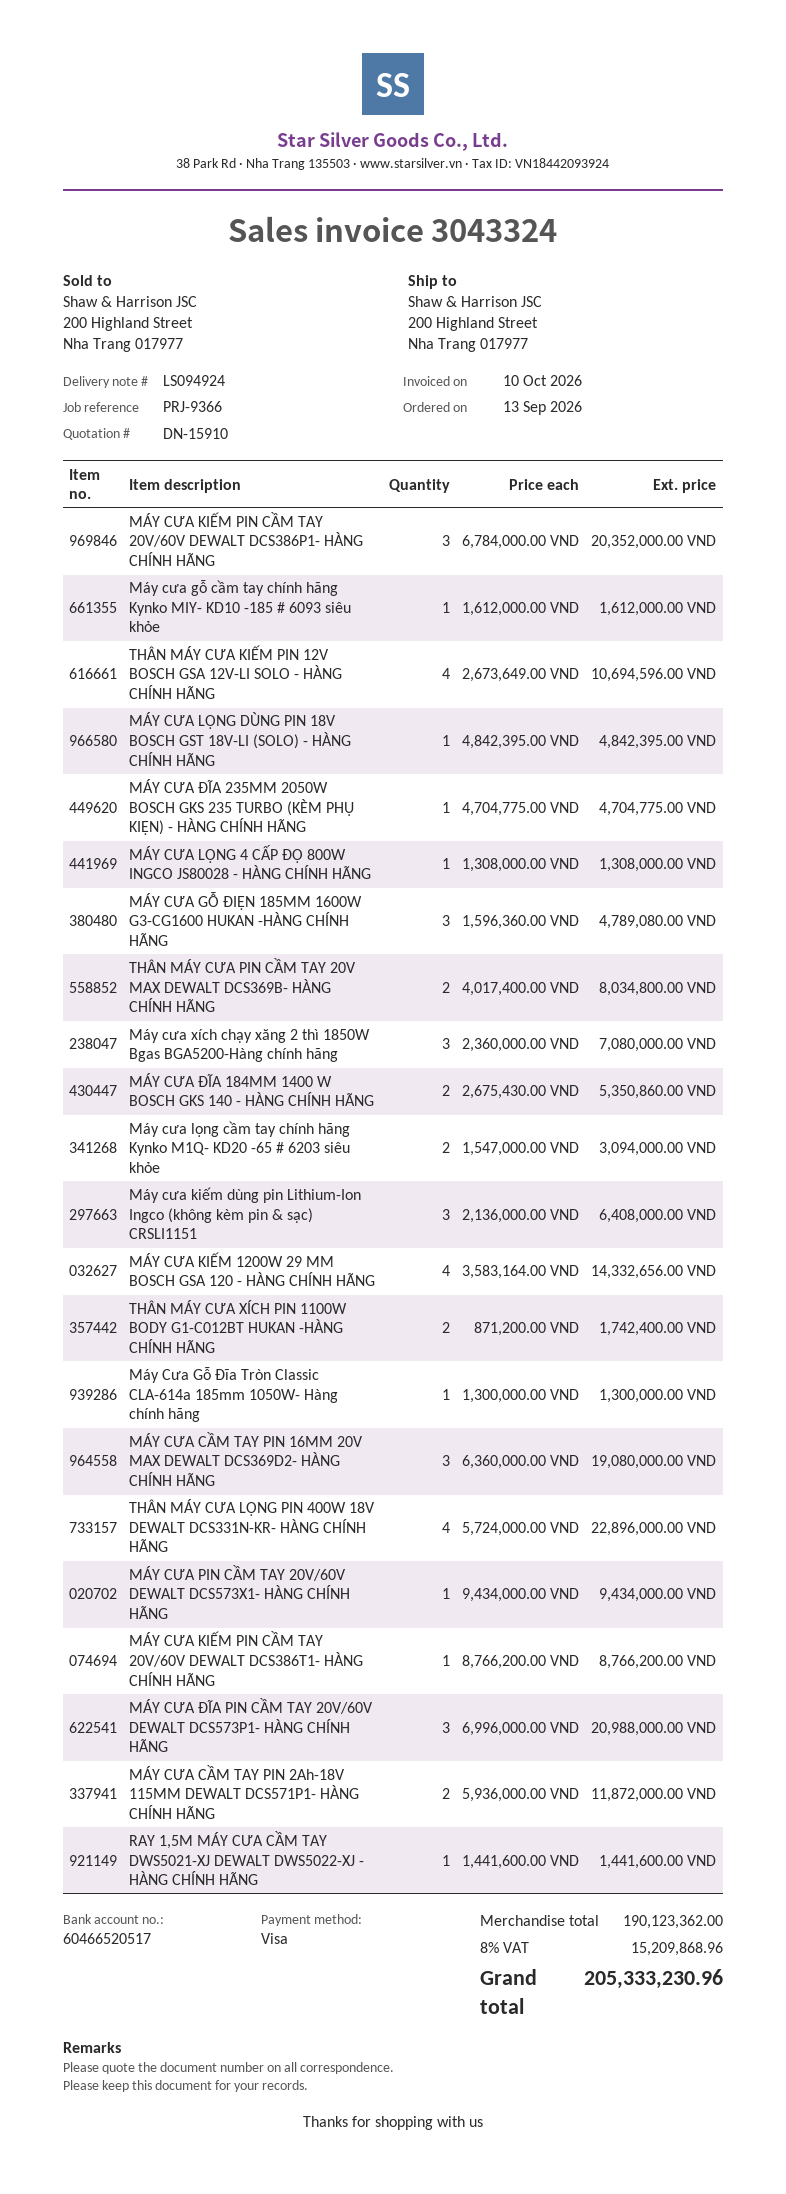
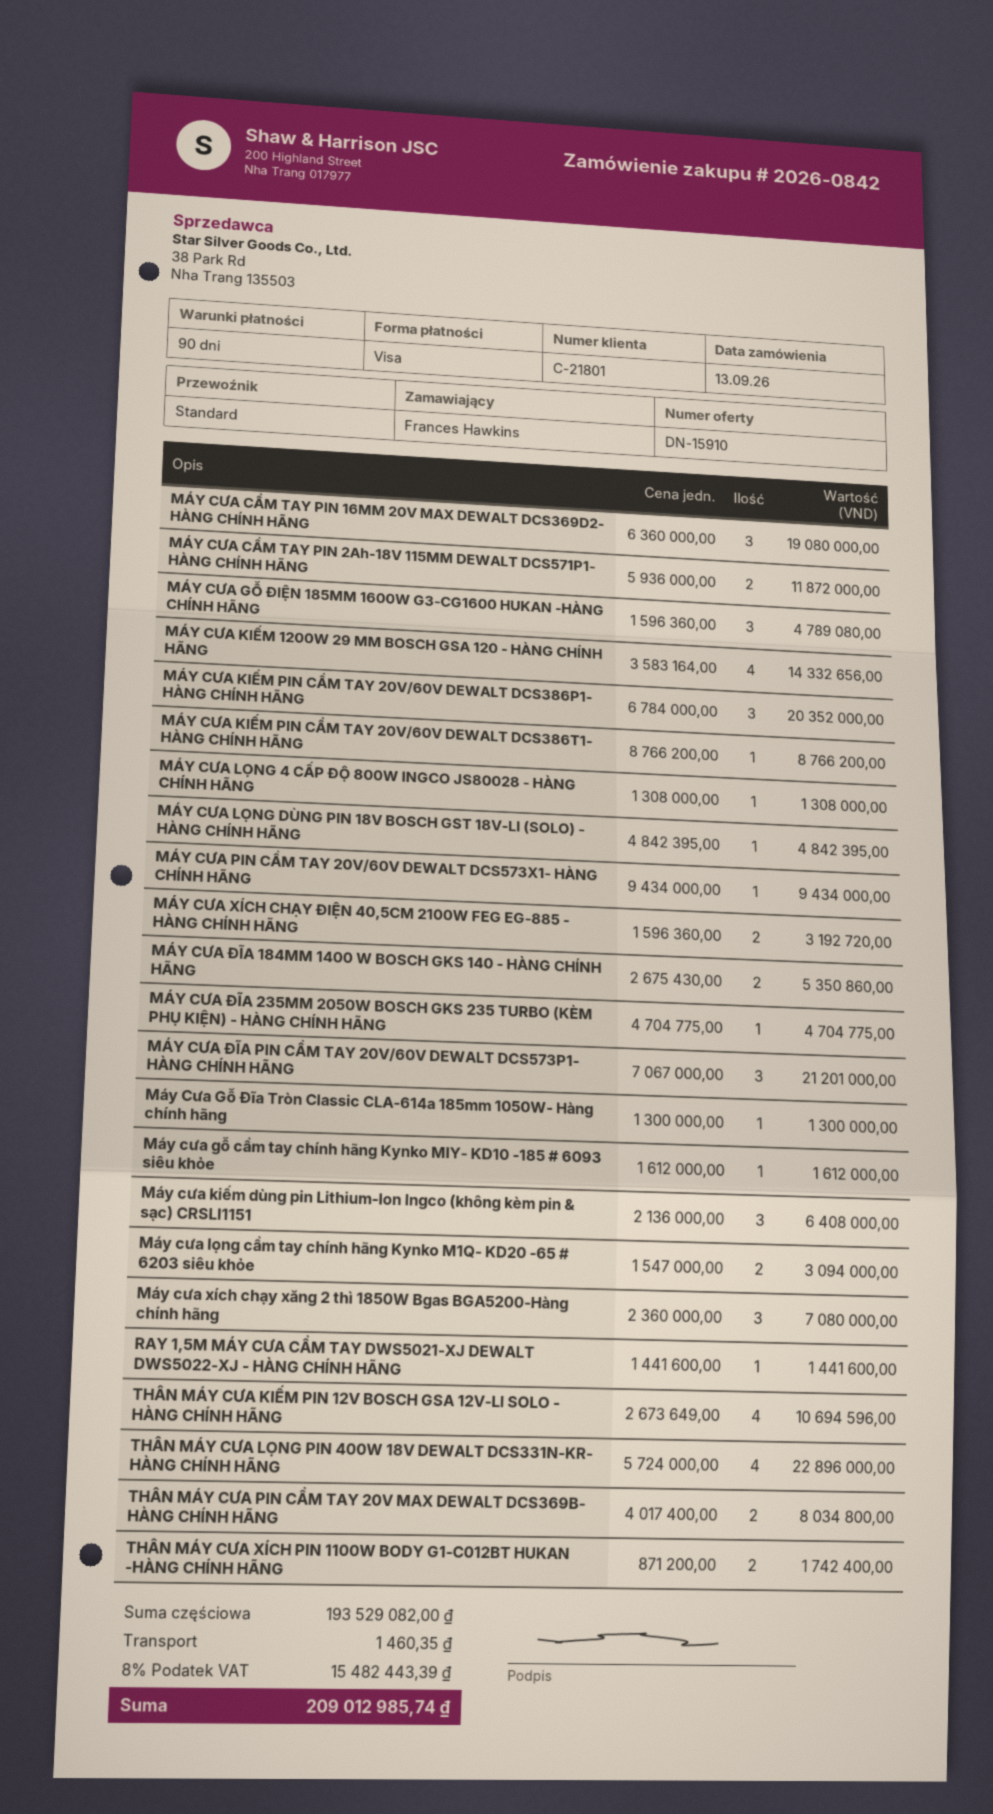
MÁY CƯA ĐĨA PIN CẦM TAY 20V/60V DEWALT DCS573P1- HÀNG CHÍNH HÃNG: 3 x 6996000.00 = 20988000.00 -> 3 x 7067000.00 = 21201000.00
MÁY CƯA XÍCH CHẠY ĐIỆN 40,5CM 2100W FEG EG-885 - HÀNG CHÍNH HÃNG: none -> 2 x 1596360.00 = 3192720.00
subtotal: 190123362.00 -> 193529082.00
shipping: none -> 1460.35
tax: 8% = 15209868.96 -> 8% = 15482443.39
total: 205333230.96 -> 209012985.74

